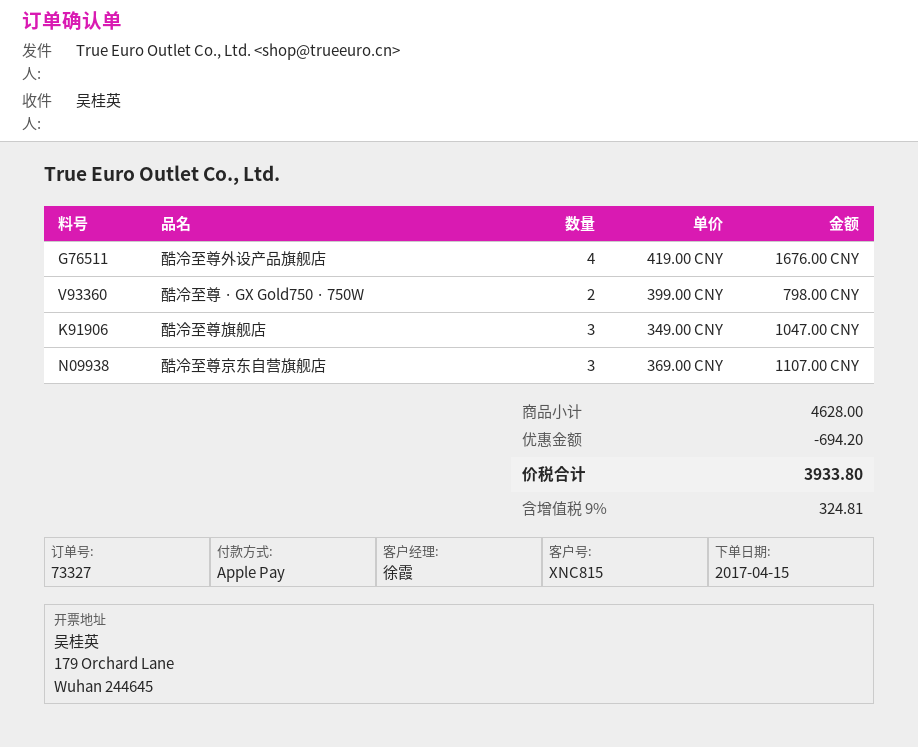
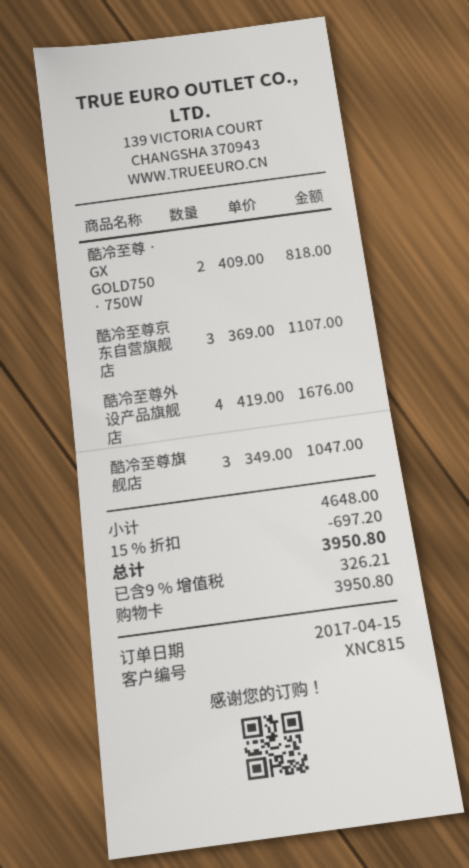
payment method: Apple Pay -> gift card
酷冷至尊 · GX Gold750 · 750W: 2 x 399.00 = 798.00 -> 2 x 409.00 = 818.00
subtotal: 4628.00 -> 4648.00
discount: 694.20 -> 697.20
tax: 9% = 324.81 -> 9% = 326.21
total: 3933.80 -> 3950.80

